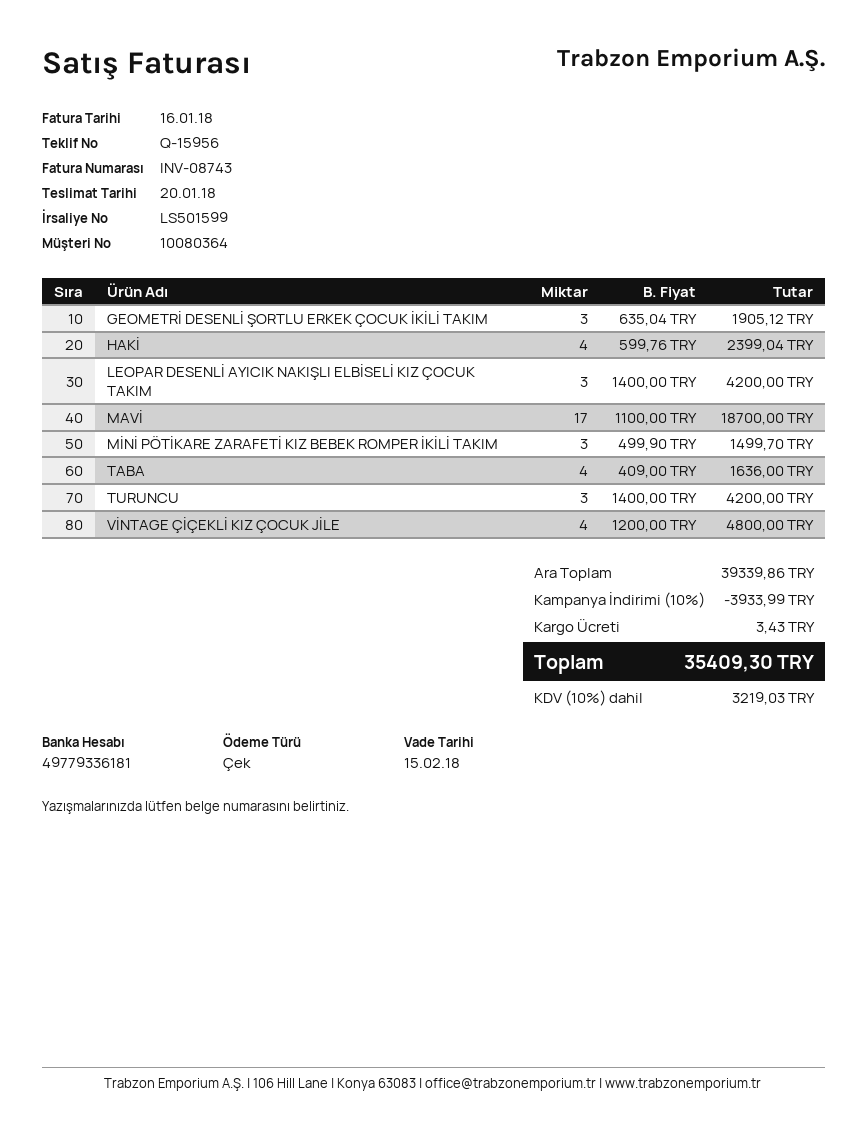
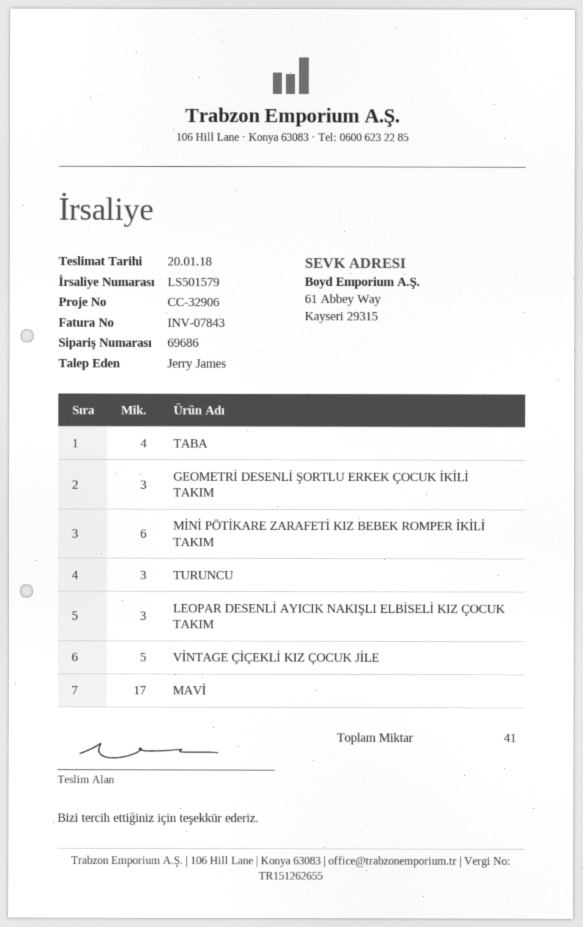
delivery note number: LS501599 -> LS501579
invoice number: INV-08743 -> INV-07843
HAKİ: 4 -> none
MİNİ PÖTİKARE ZARAFETİ KIZ BEBEK ROMPER İKİLİ TAKIM: 3 -> 6
VİNTAGE ÇİÇEKLİ KIZ ÇOCUK JİLE: 4 -> 5

